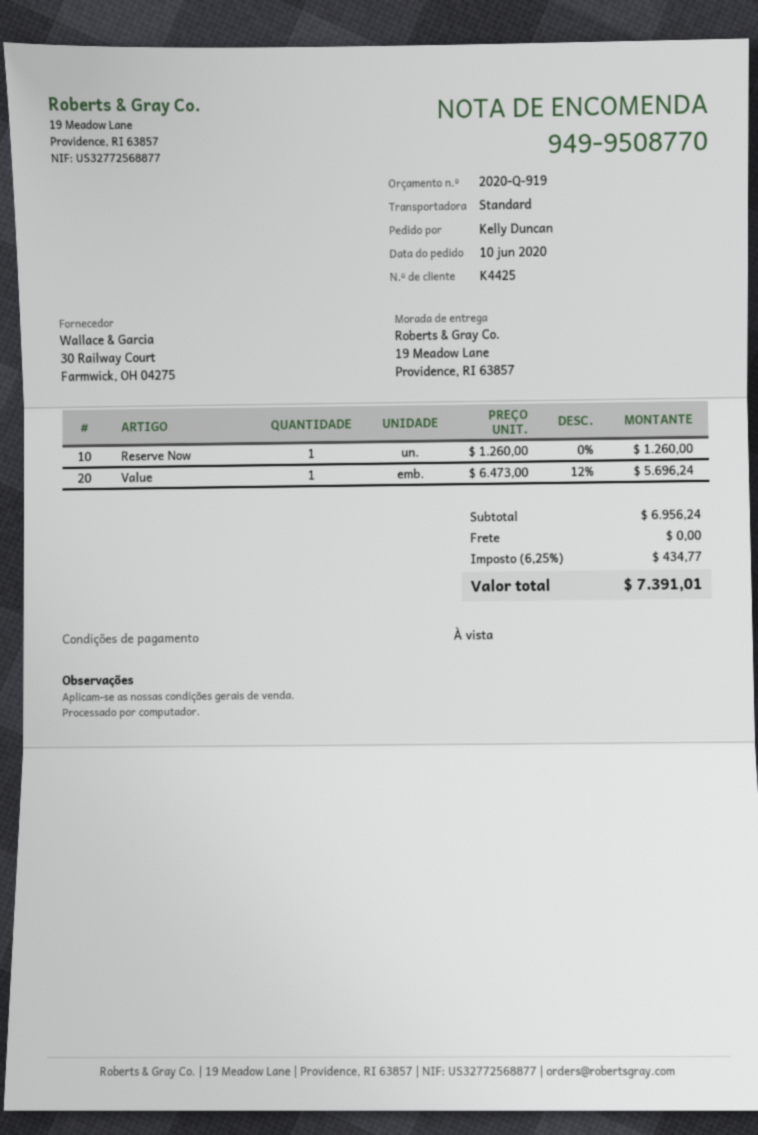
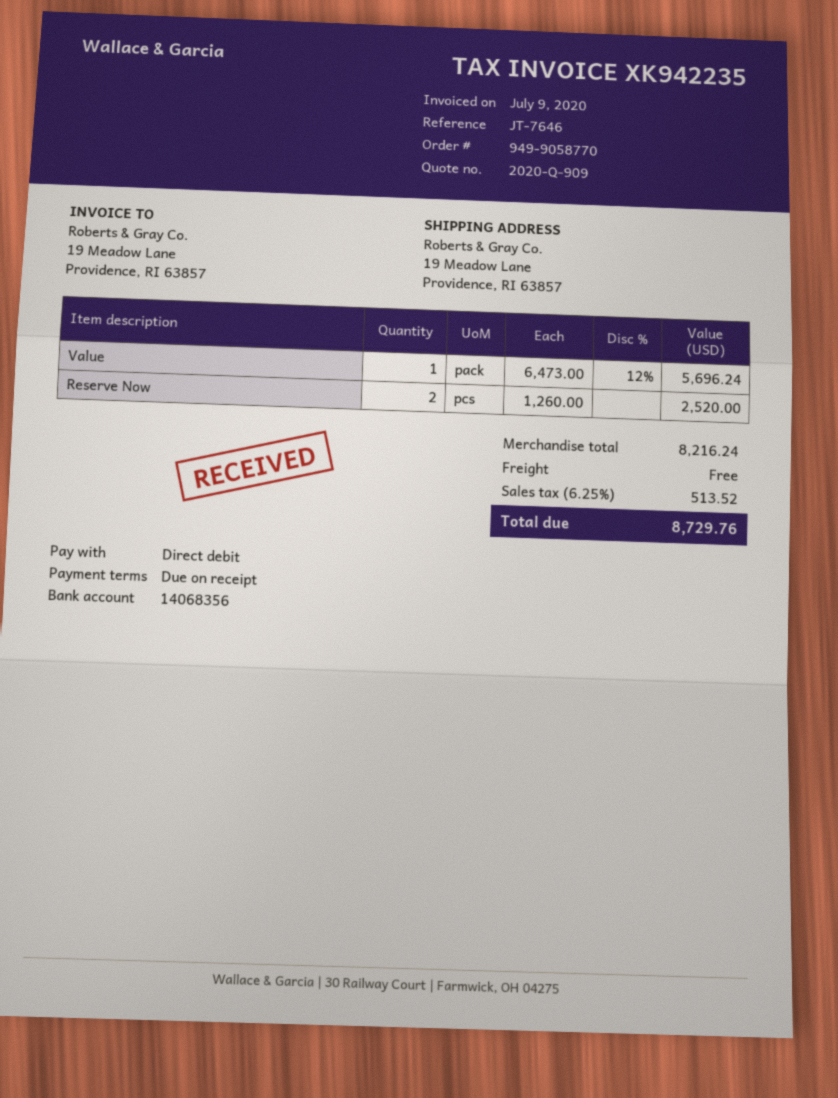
quote number: 2020-Q-919 -> 2020-Q-909
order number: 949-9508770 -> 949-9058770
Reserve Now: 1 x 1260.00 = 1260.00 -> 2 x 1260.00 = 2520.00
subtotal: 6956.24 -> 8216.24
tax: 6.25% = 434.77 -> 6.25% = 513.52
total: 7391.01 -> 8729.76

